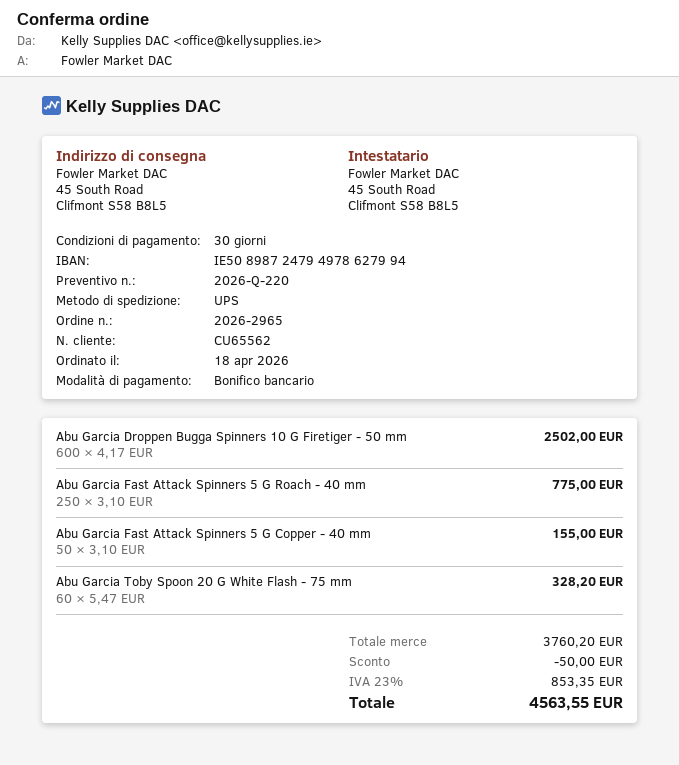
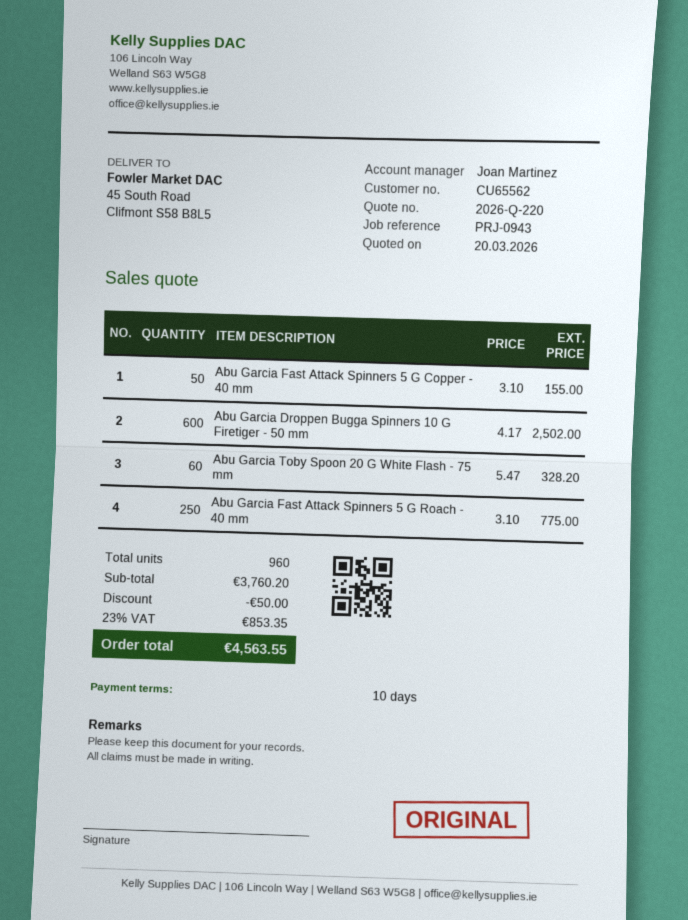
payment terms: 30 days -> 10 days

